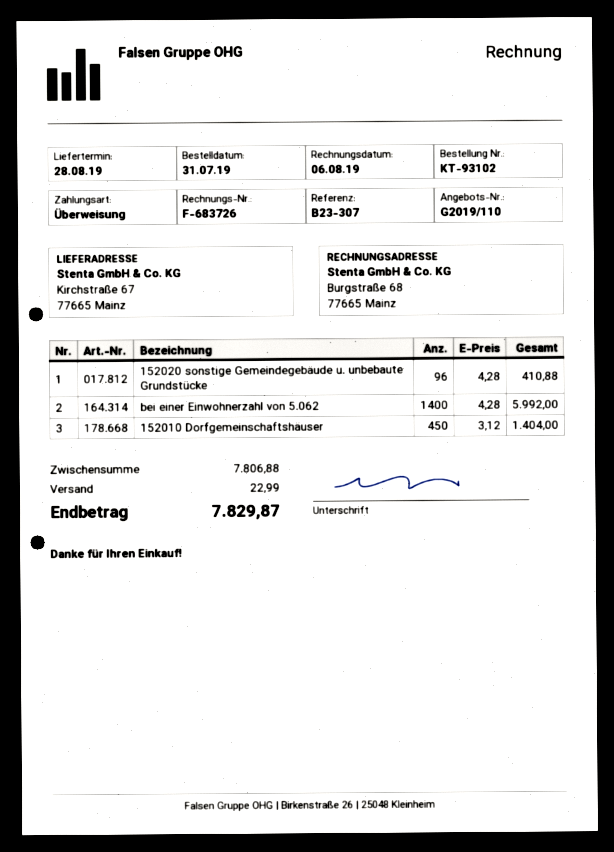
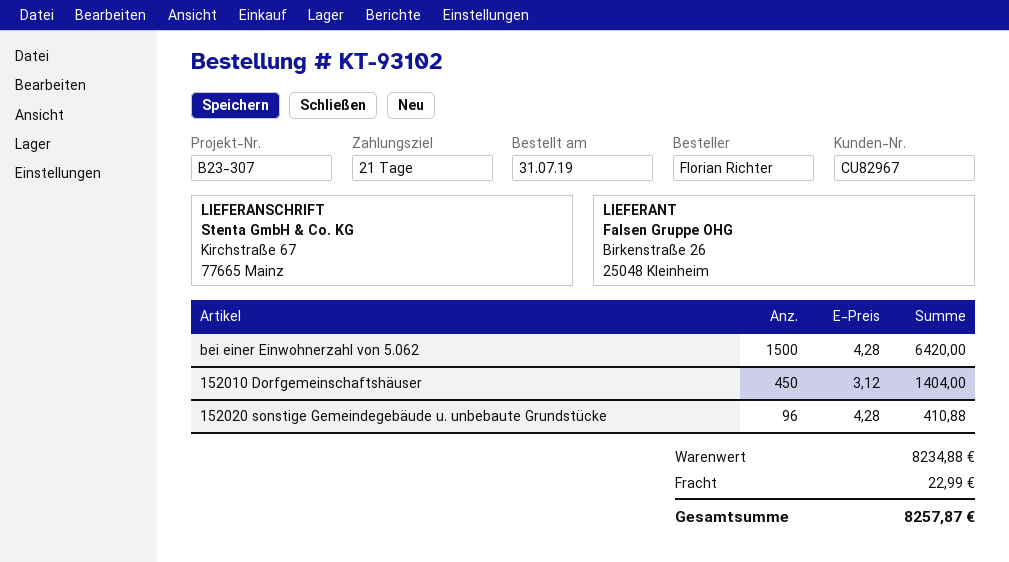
bei einer Einwohnerzahl von 5.062: 1400 x 4.28 = 5992.00 -> 1500 x 4.28 = 6420.00
subtotal: 7806.88 -> 8234.88
total: 7829.87 -> 8257.87

